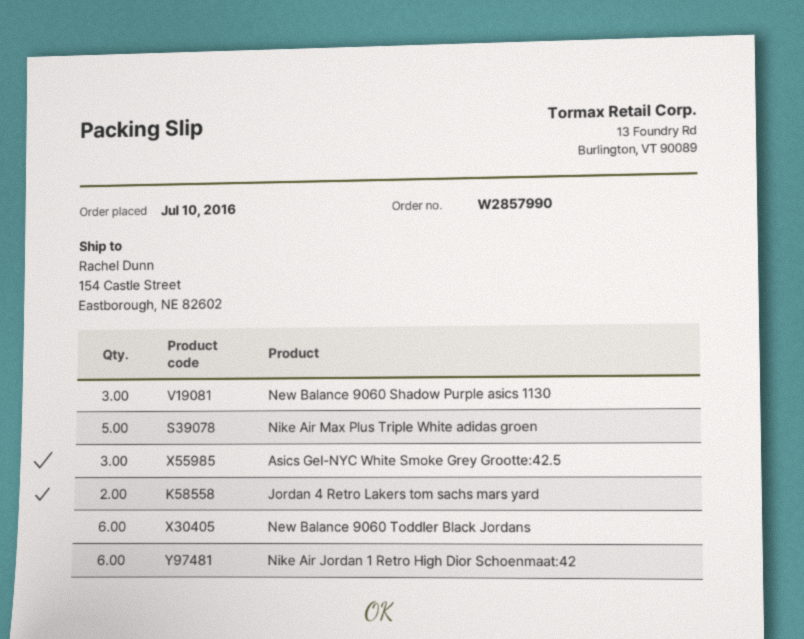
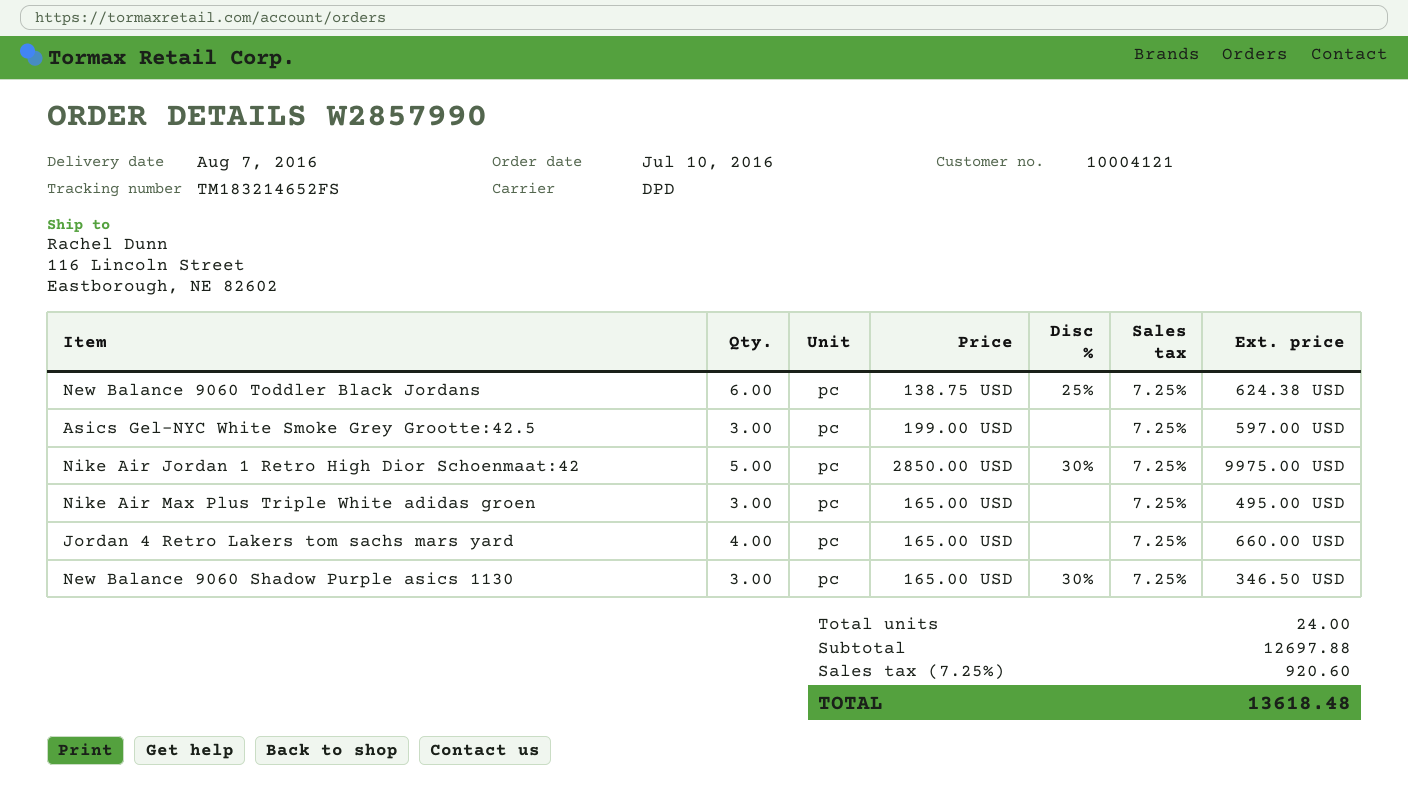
ship to: 154 Castle Street, Eastborough, NE 82602 -> 116 Lincoln Street, Eastborough, NE 82602
Nike Air Max Plus Triple White adidas groen: 5 -> 3
Jordan 4 Retro Lakers tom sachs mars yard: 2 -> 4
Nike Air Jordan 1 Retro High Dior Schoenmaat:42: 6 -> 5

